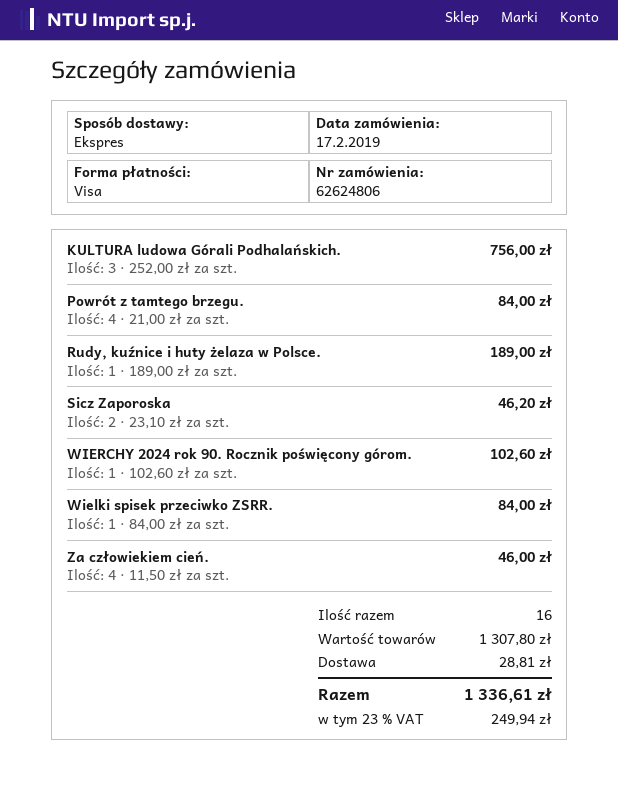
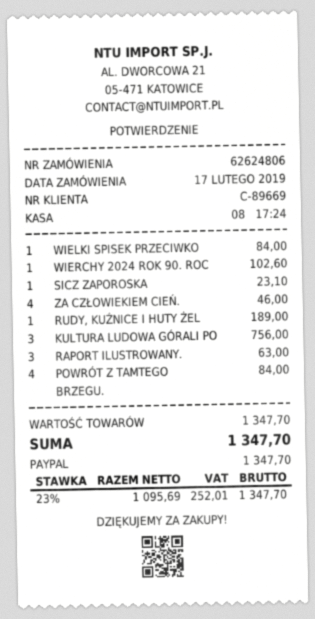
payment method: Visa -> PayPal
Sicz Zaporoska: 2 for 46.20 -> 1 for 23.10
RAPORT ILUSTROWANY.: none -> 3 for 63.00
subtotal: 1307.80 -> 1347.70
shipping: 28.81 -> none
tax: 23% = 249.94 -> 23% = 252.01
total: 1336.61 -> 1347.70

